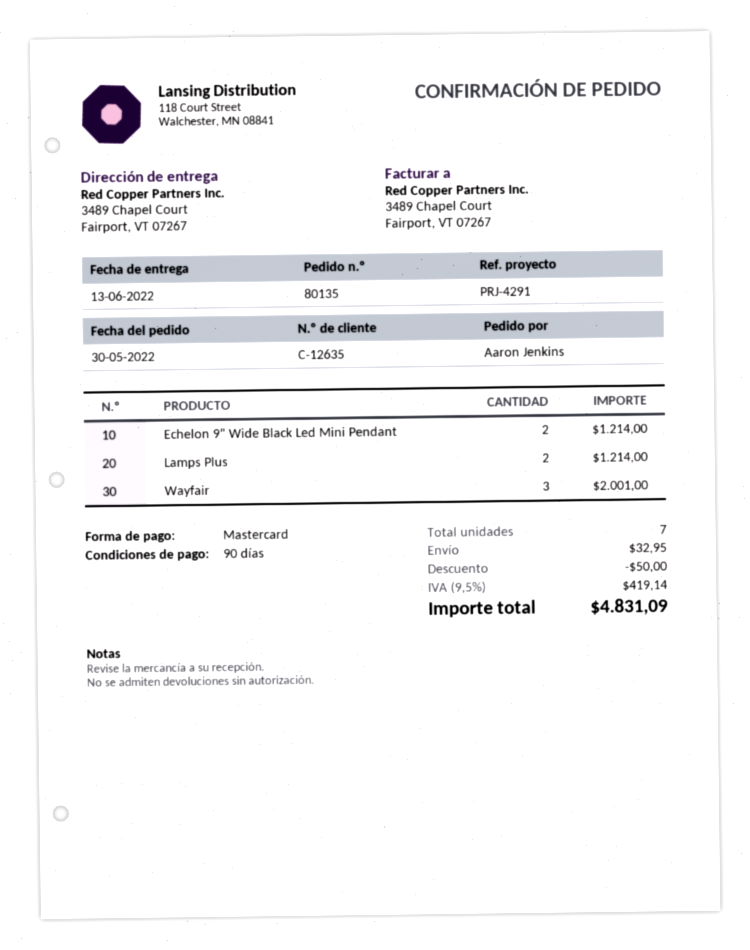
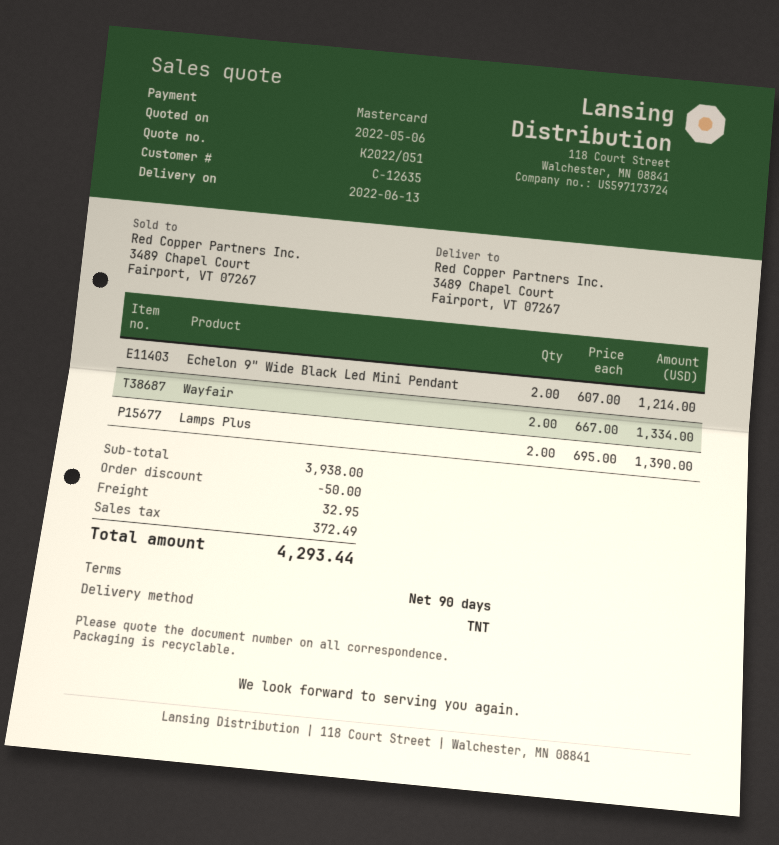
Lamps Plus: 2 for 1214.00 -> 2 for 1390.00
Wayfair: 3 for 2001.00 -> 2 for 1334.00
tax: 419.14 -> 372.49
total: 4831.09 -> 4293.44

